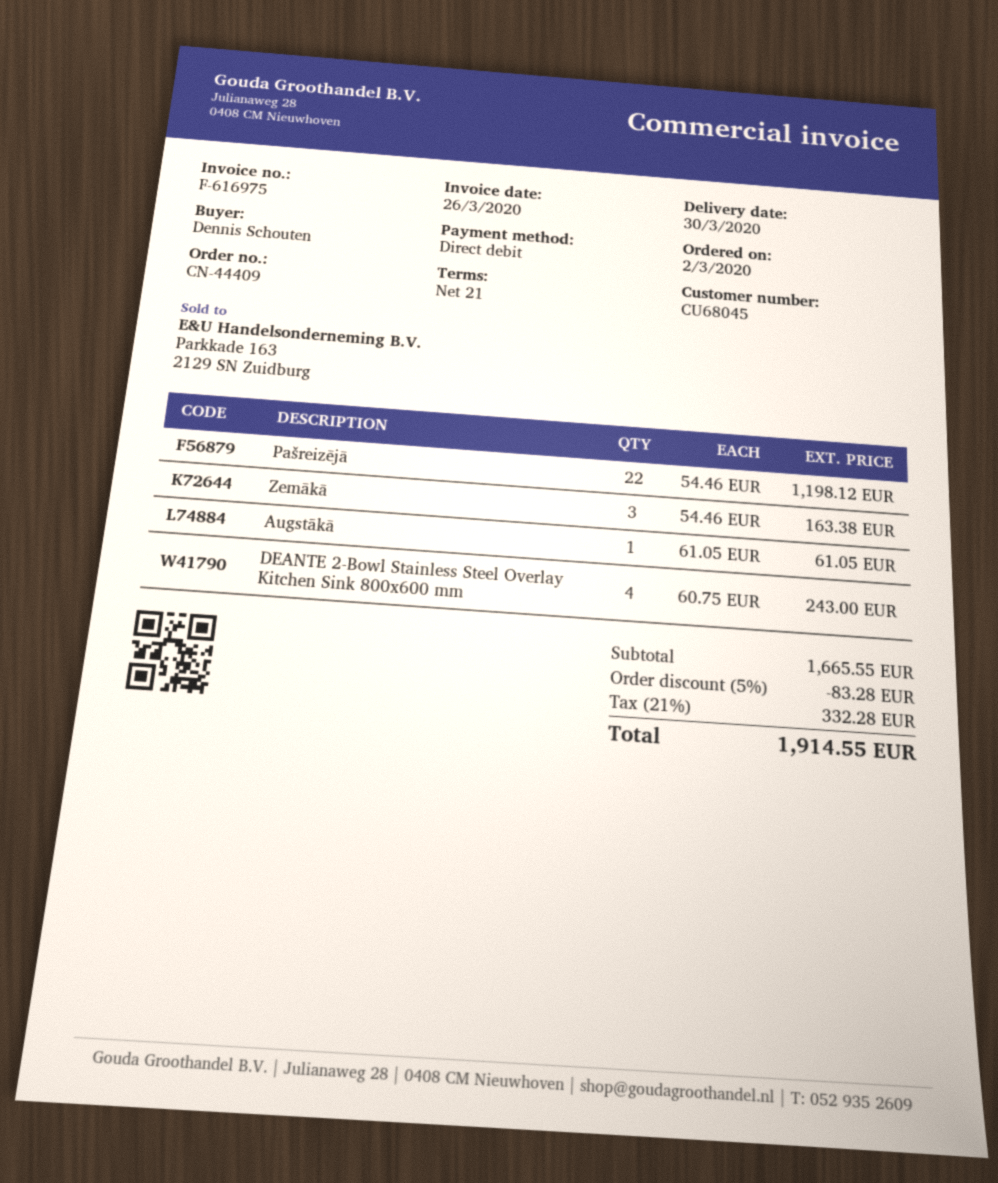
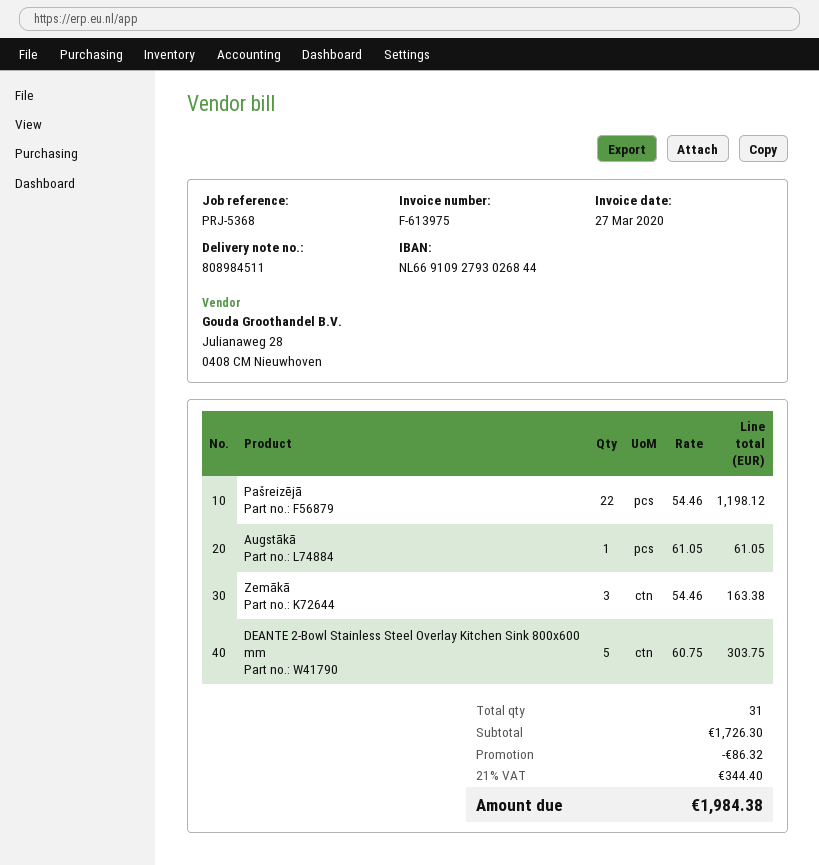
invoice number: F-616975 -> F-613975
invoice date: 2020-03-26 -> 2020-03-27
DEANTE 2-Bowl Stainless Steel Overlay Kitchen Sink 800x600 mm: 4 x 60.75 = 243.00 -> 5 x 60.75 = 303.75
subtotal: 1665.55 -> 1726.30
discount: 83.28 -> 86.32
tax: 21% = 332.28 -> 21% = 344.40
total: 1914.55 -> 1984.38

